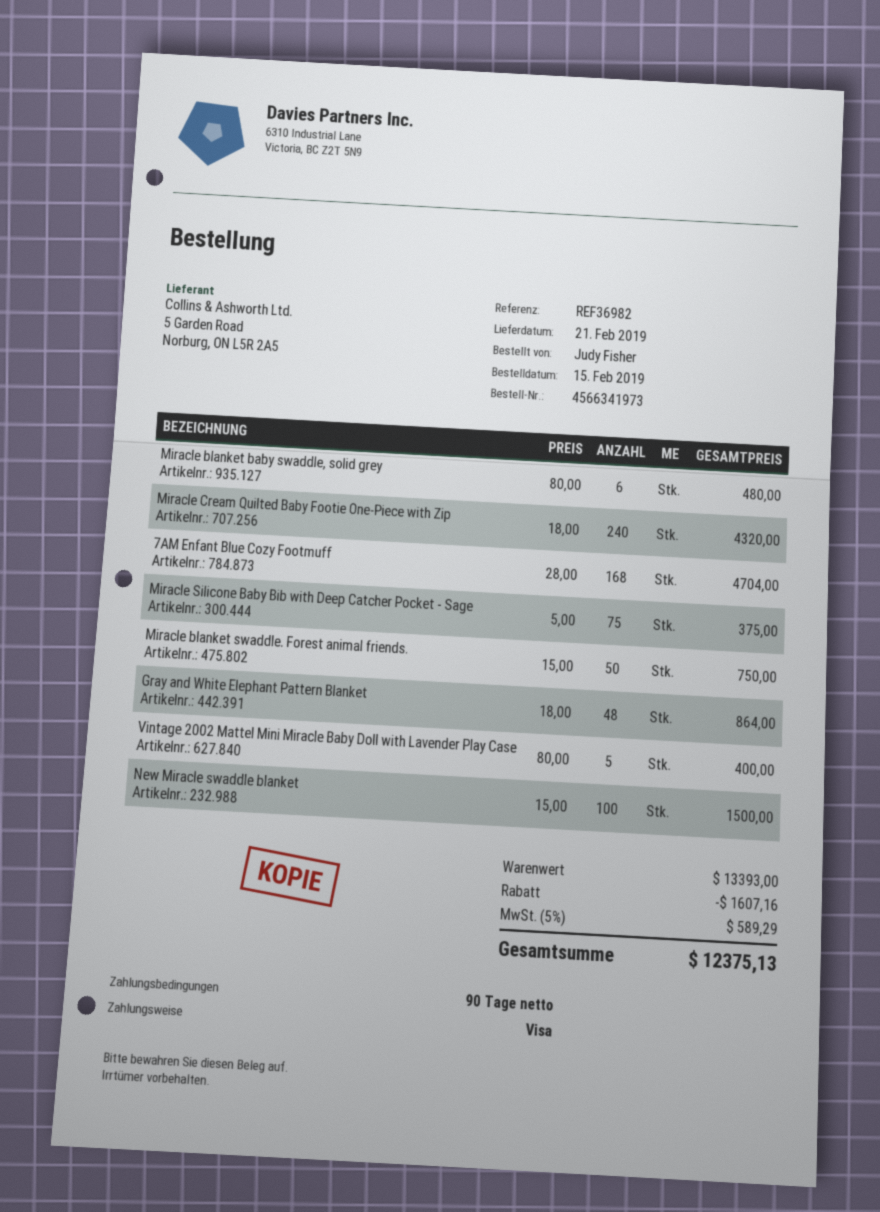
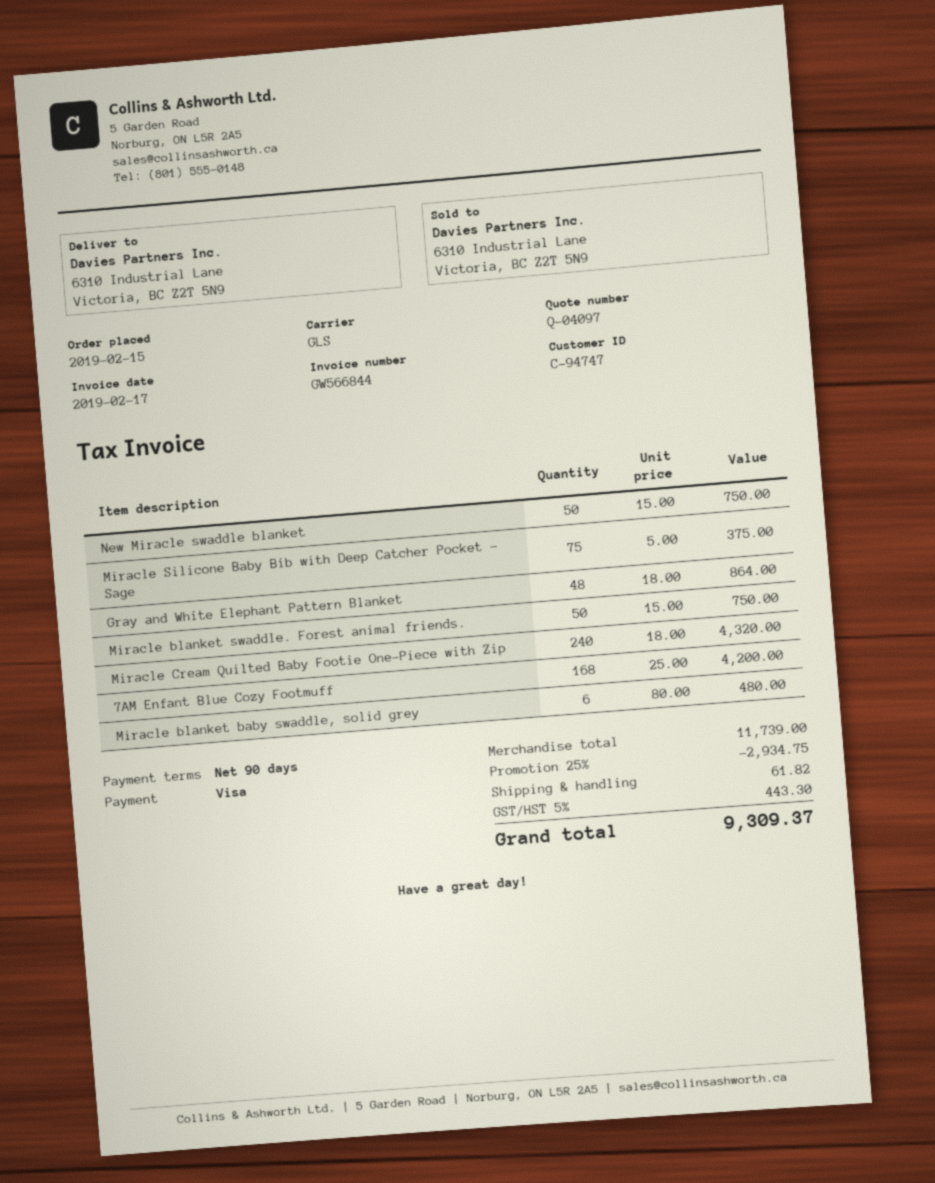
7AM Enfant Blue Cozy Footmuff: 168 x 28.00 = 4704.00 -> 168 x 25.00 = 4200.00
Vintage 2002 Mattel Mini Miracle Baby Doll with Lavender Play Case: 5 x 80.00 = 400.00 -> none
New Miracle swaddle blanket: 100 x 15.00 = 1500.00 -> 50 x 15.00 = 750.00
subtotal: 13393.00 -> 11739.00
discount: 1607.16 -> 2934.75
shipping: none -> 61.82
tax: 5% = 589.29 -> 5% = 443.30
total: 12375.13 -> 9309.37

